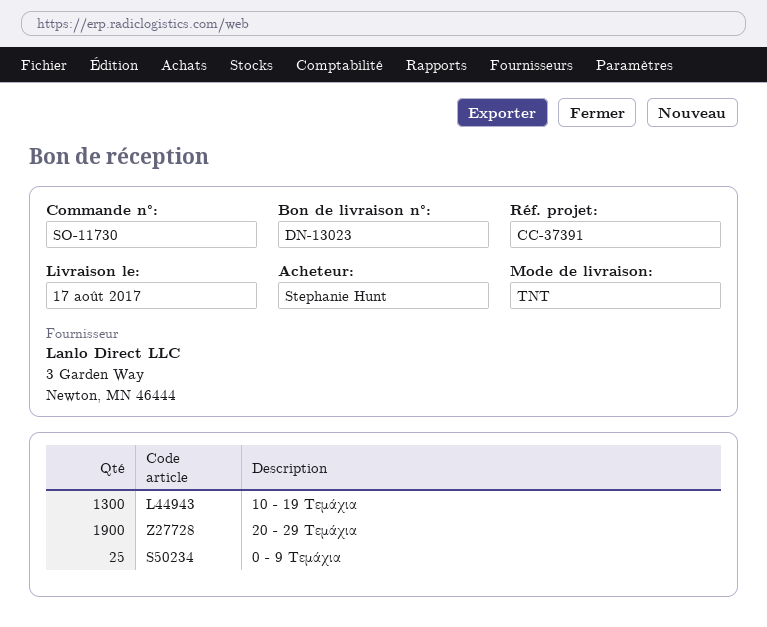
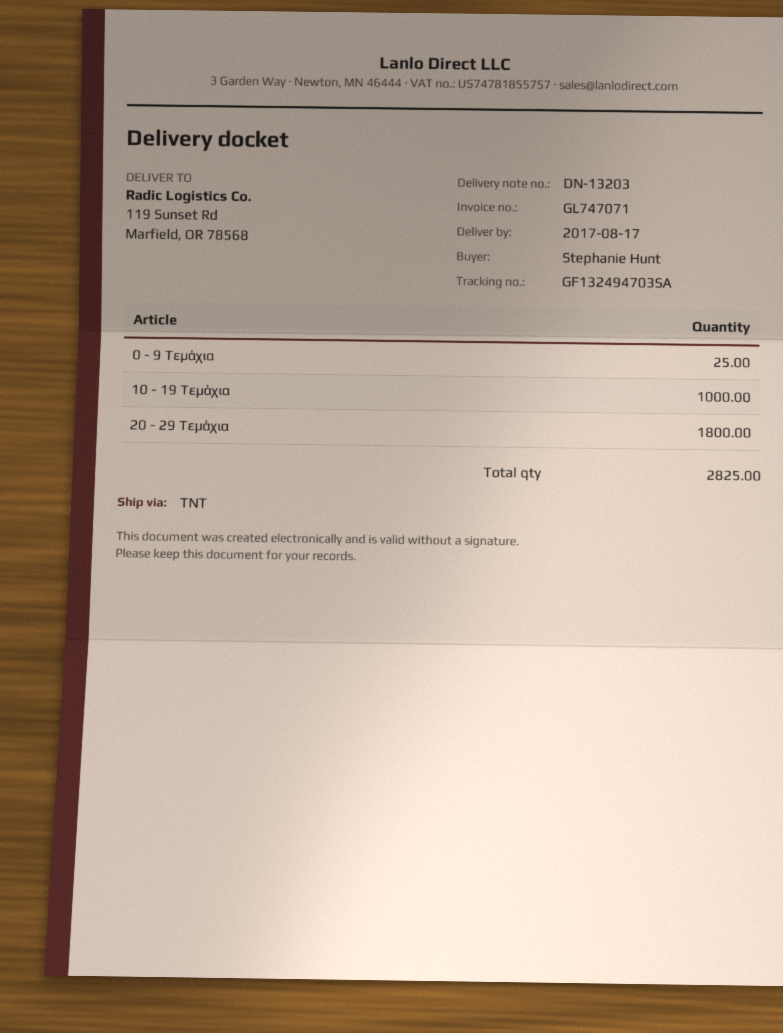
delivery note number: DN-13023 -> DN-13203
10 - 19 Τεμάχια: 1300 -> 1000
20 - 29 Τεμάχια: 1900 -> 1800

